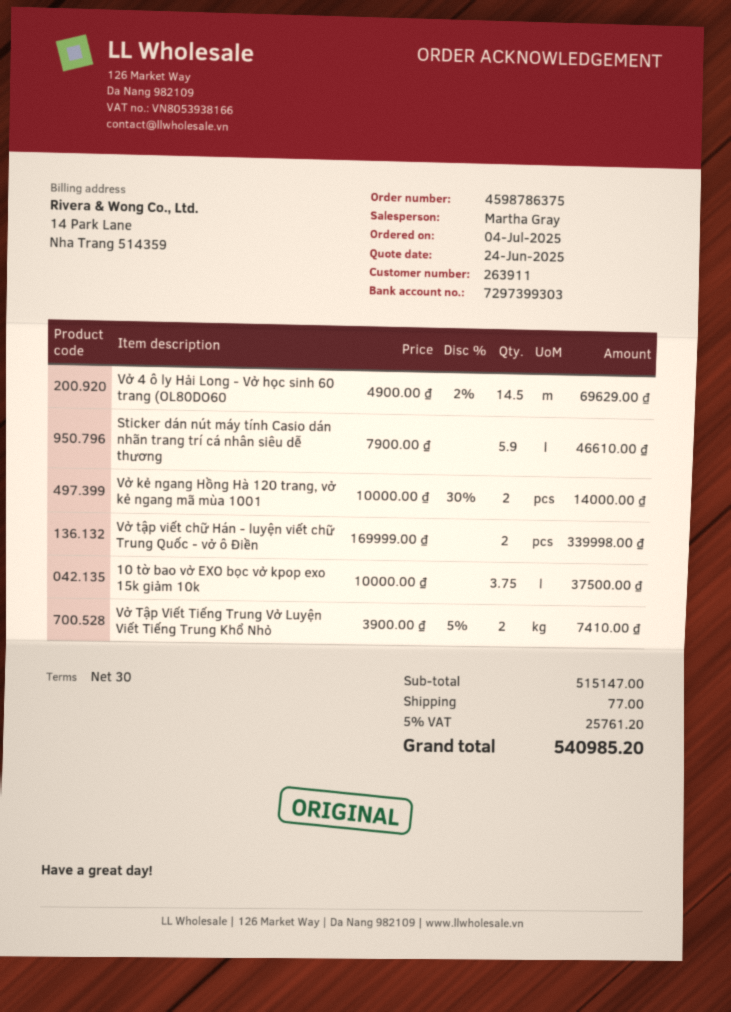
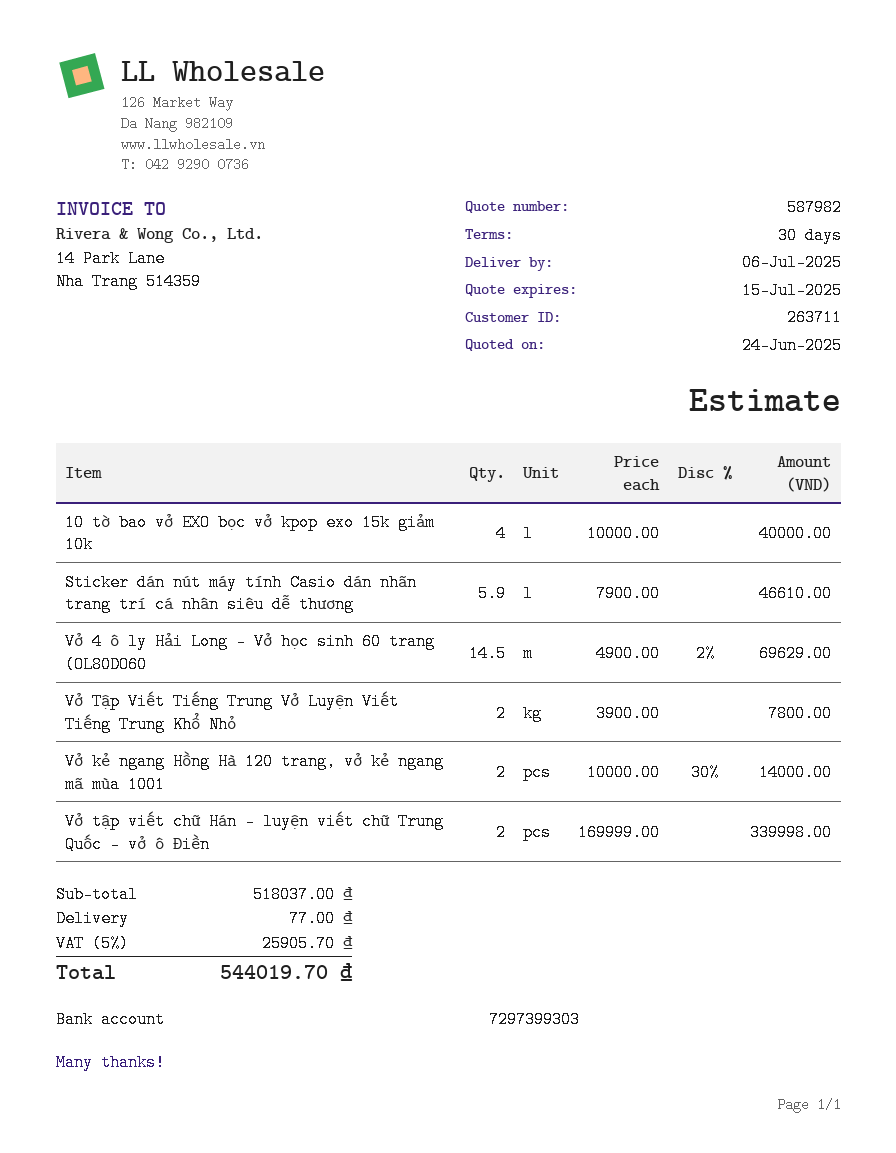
customer number: 263911 -> 263711
10 tờ bao vở EXO bọc vở kpop exo 15k giảm 10k: 3.75 x 10000.00 = 37500.00 -> 4 x 10000.00 = 40000.00
Vở Tập Viết Tiếng Trung Vở Luyện Viết Tiếng Trung Khổ Nhỏ: 2 x 3900.00 - 5% = 7410.00 -> 2 x 3900.00 = 7800.00
subtotal: 515147.00 -> 518037.00
tax: 5% = 25761.20 -> 5% = 25905.70
total: 540985.20 -> 544019.70

